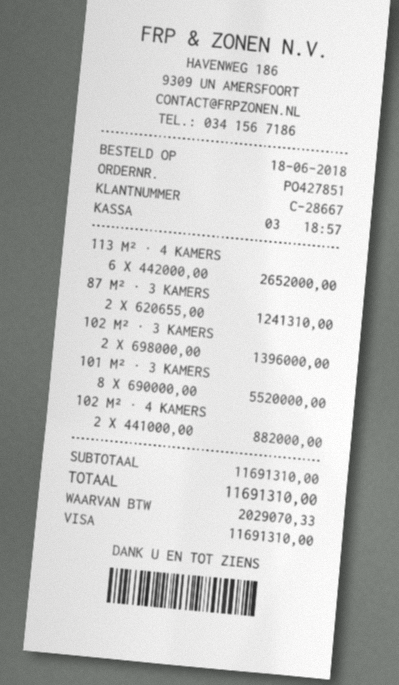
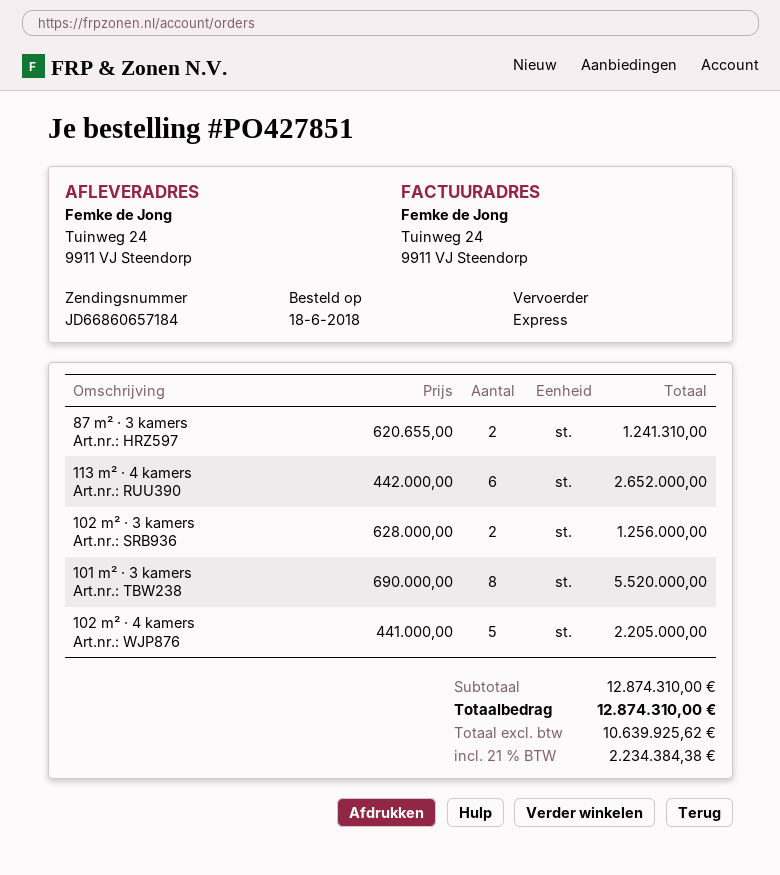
102 M² · 3 KAMERS: 2 x 698000.00 = 1396000.00 -> 2 x 628000.00 = 1256000.00
102 M² · 4 KAMERS: 2 x 441000.00 = 882000.00 -> 5 x 441000.00 = 2205000.00
subtotal: 11691310.00 -> 12874310.00
tax: 2029070.33 -> 2234384.38
total: 11691310.00 -> 12874310.00

